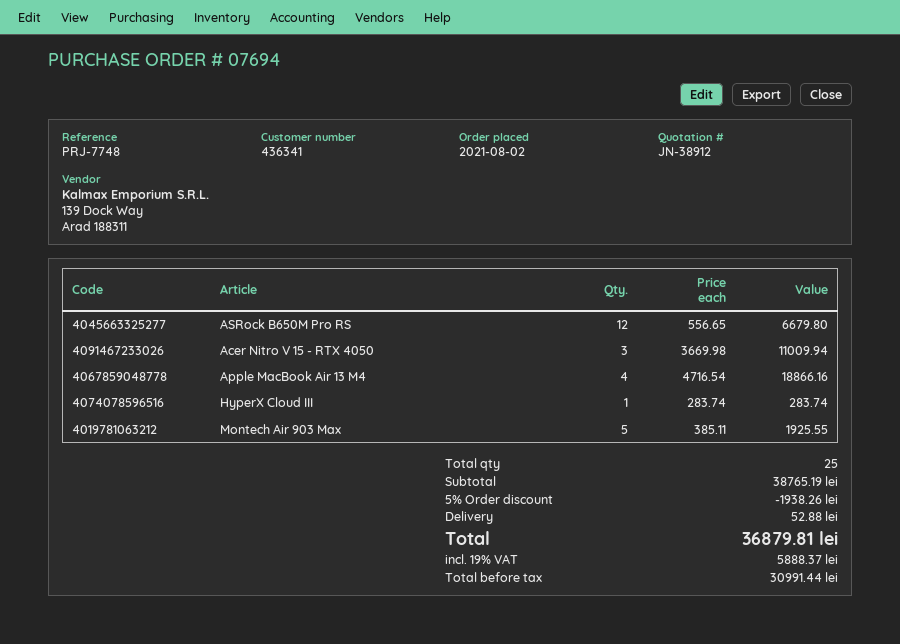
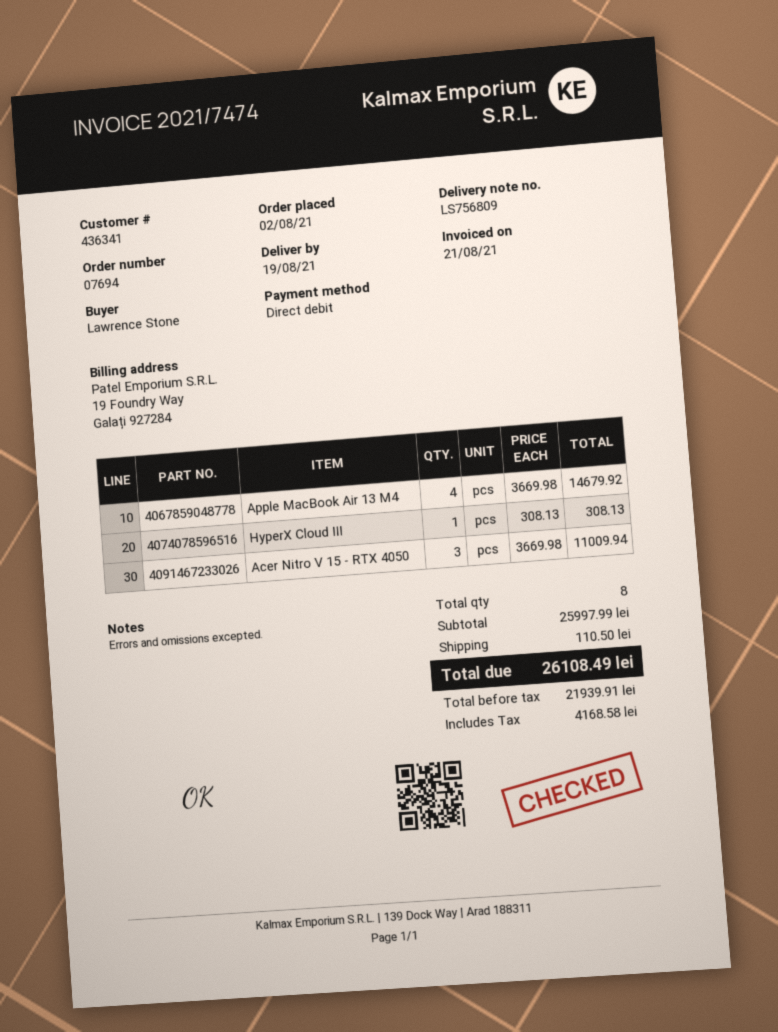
ASRock B650M Pro RS: 12 x 556.65 = 6679.80 -> none
Apple MacBook Air 13 M4: 4 x 4716.54 = 18866.16 -> 4 x 3669.98 = 14679.92
HyperX Cloud III: 1 x 283.74 = 283.74 -> 1 x 308.13 = 308.13
Montech Air 903 Max: 5 x 385.11 = 1925.55 -> none
total quantity: 25 -> 8
subtotal: 38765.19 -> 25997.99
discount: 5% = 1938.26 -> none
shipping: 52.88 -> 110.50
net: 30991.44 -> 21939.91
tax: 5888.37 -> 4168.58
total: 36879.81 -> 26108.49

